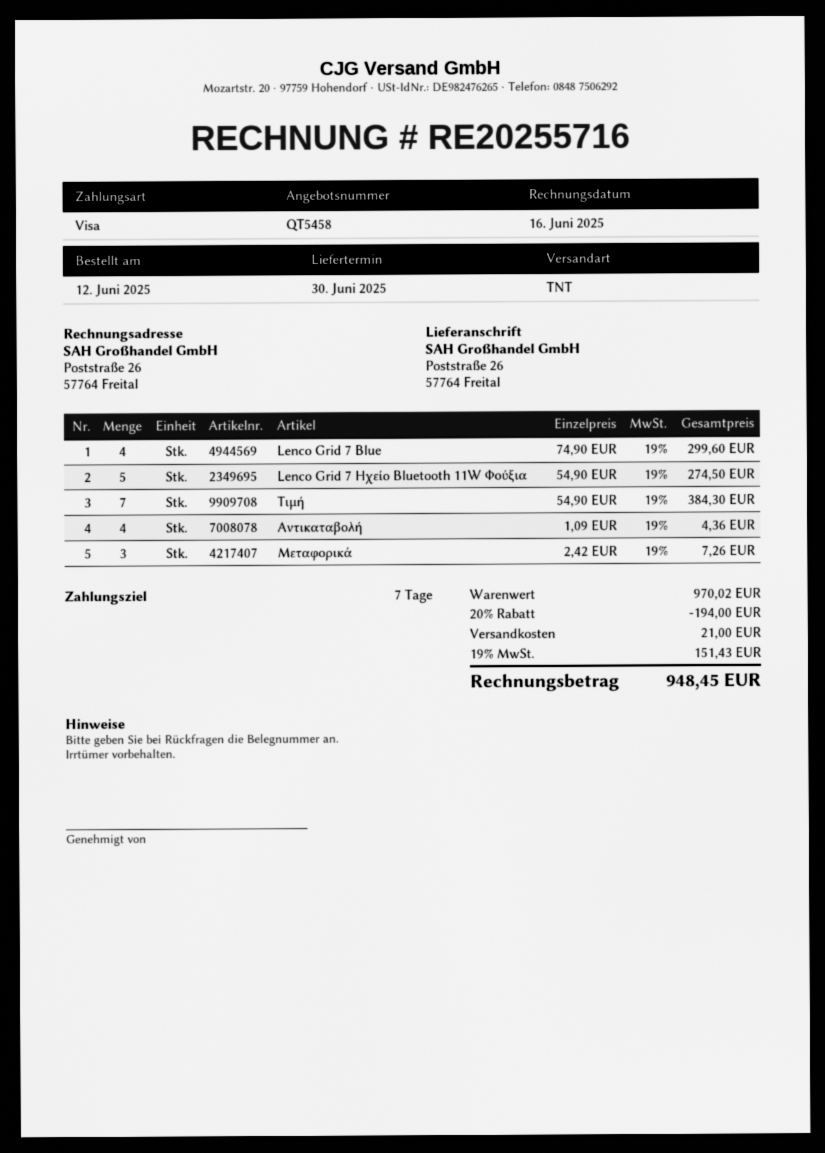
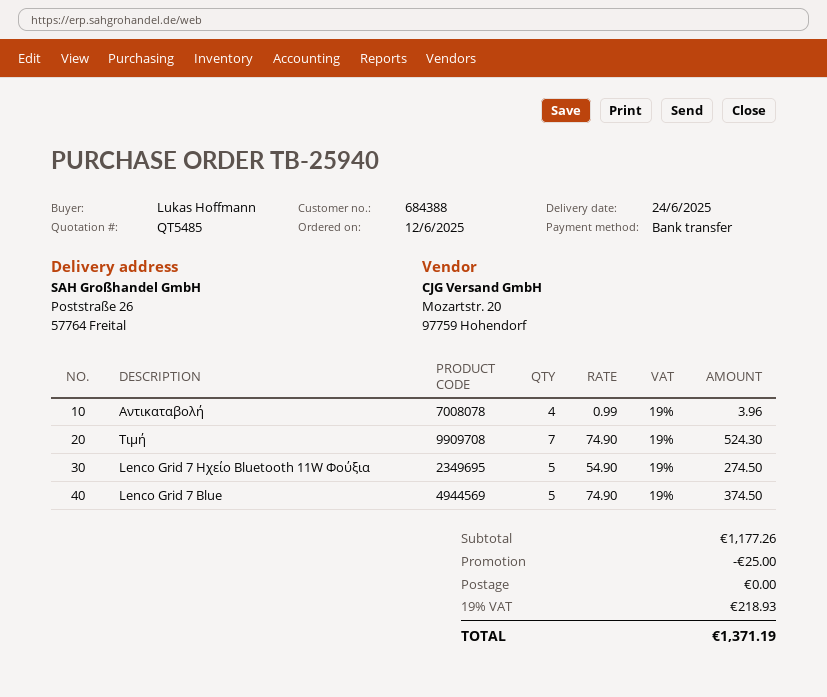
quote number: QT5458 -> QT5485
delivery date: 2025-06-30 -> 2025-06-24
payment method: Visa -> bank transfer
Lenco Grid 7 Blue: 4 x 74.90 = 299.60 -> 5 x 74.90 = 374.50
Τιμή: 7 x 54.90 = 384.30 -> 7 x 74.90 = 524.30
Αντικαταβολή: 4 x 1.09 = 4.36 -> 4 x 0.99 = 3.96
Μεταφορικά: 3 x 2.42 = 7.26 -> none
subtotal: 970.02 -> 1177.26
discount: 194.00 -> 25.00
shipping: 21.00 -> 0.00
tax: 19% = 151.43 -> 19% = 218.93
total: 948.45 -> 1371.19

